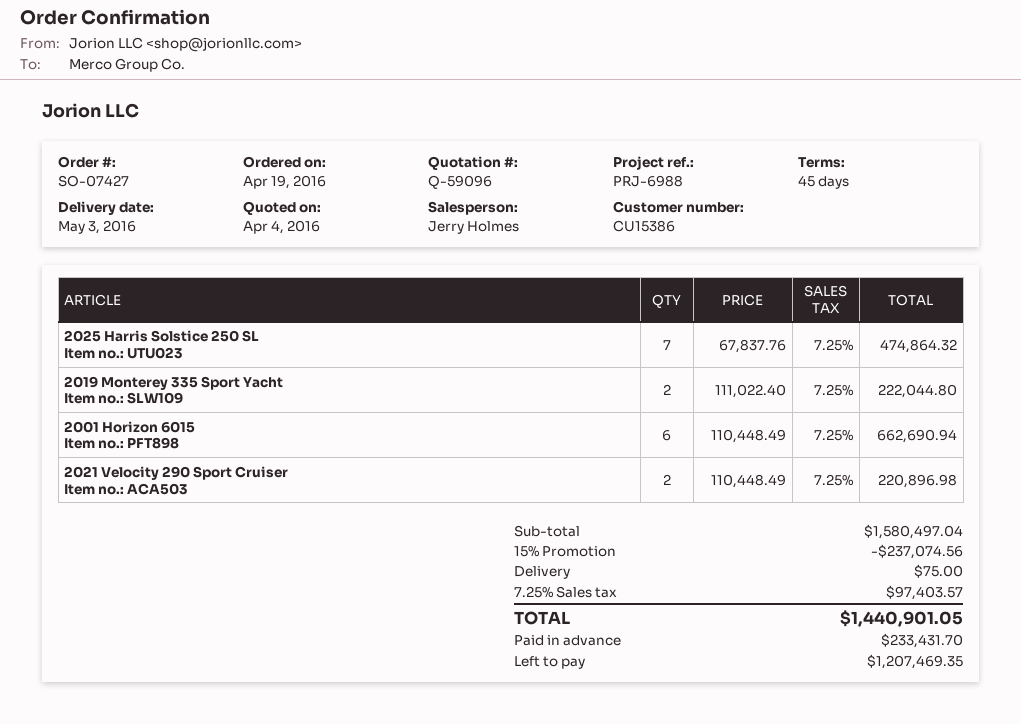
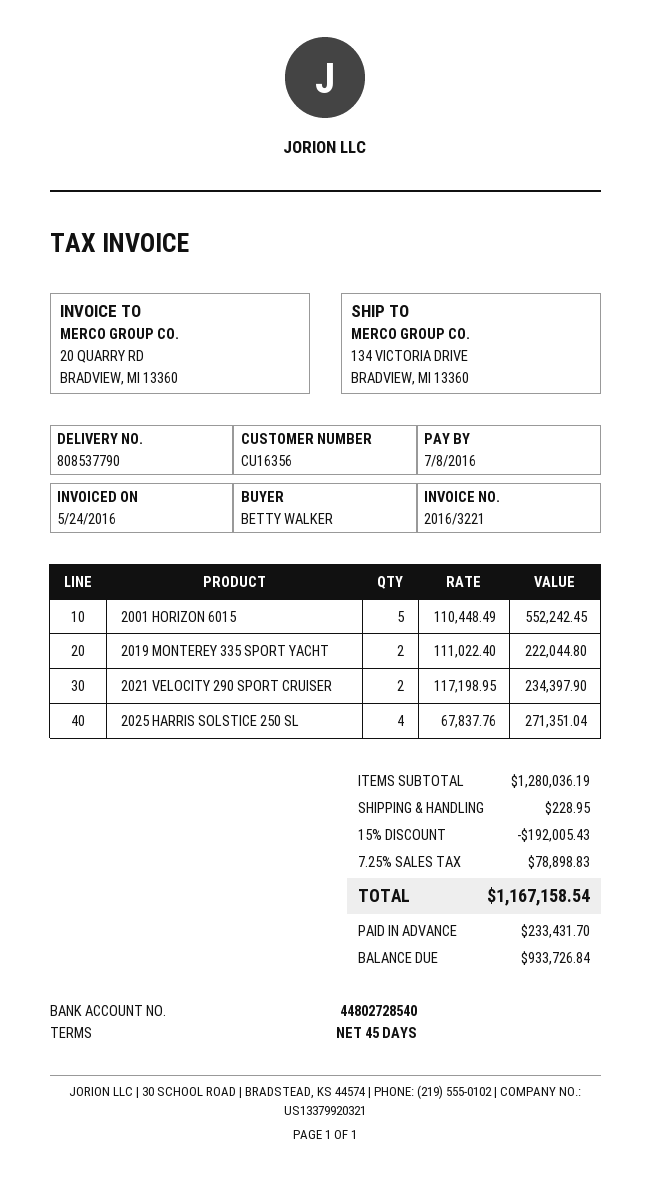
customer number: CU15386 -> CU16356
2025 Harris Solstice 250 SL: 7 x 67837.76 = 474864.32 -> 4 x 67837.76 = 271351.04
2001 Horizon 6015: 6 x 110448.49 = 662690.94 -> 5 x 110448.49 = 552242.45
2021 Velocity 290 Sport Cruiser: 2 x 110448.49 = 220896.98 -> 2 x 117198.95 = 234397.90
subtotal: 1580497.04 -> 1280036.19
discount: 15% = 237074.56 -> 15% = 192005.43
shipping: 75.00 -> 228.95
tax: 7.25% = 97403.57 -> 7.25% = 78898.83
total: 1440901.05 -> 1167158.54
balance: 1207469.35 -> 933726.84

